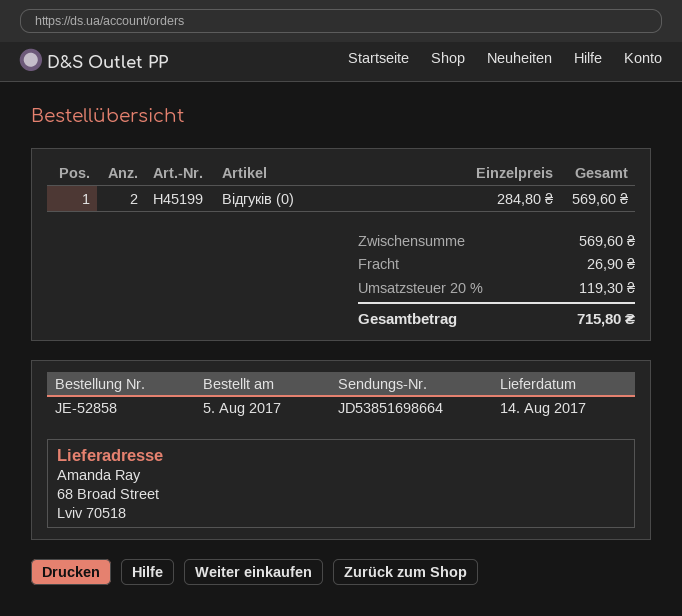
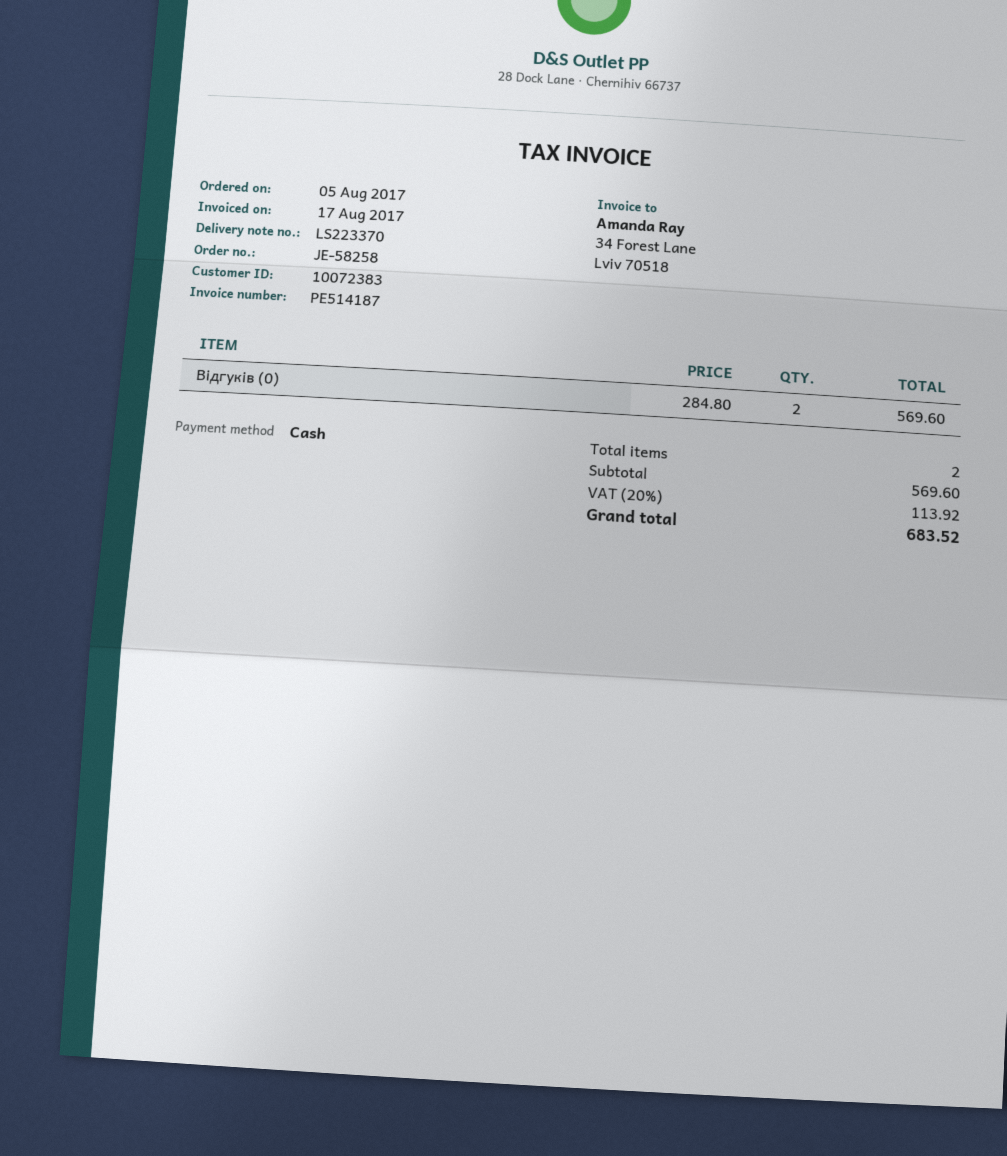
order number: JE-52858 -> JE-58258
shipping: 26.90 -> none
tax: 20% = 119.30 -> 20% = 113.92
total: 715.80 -> 683.52

